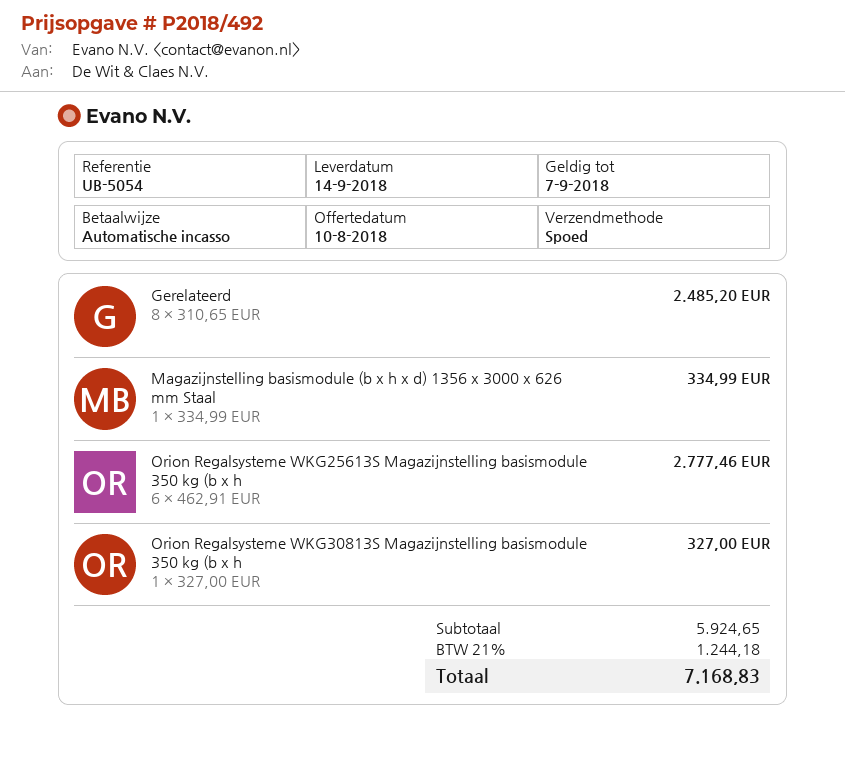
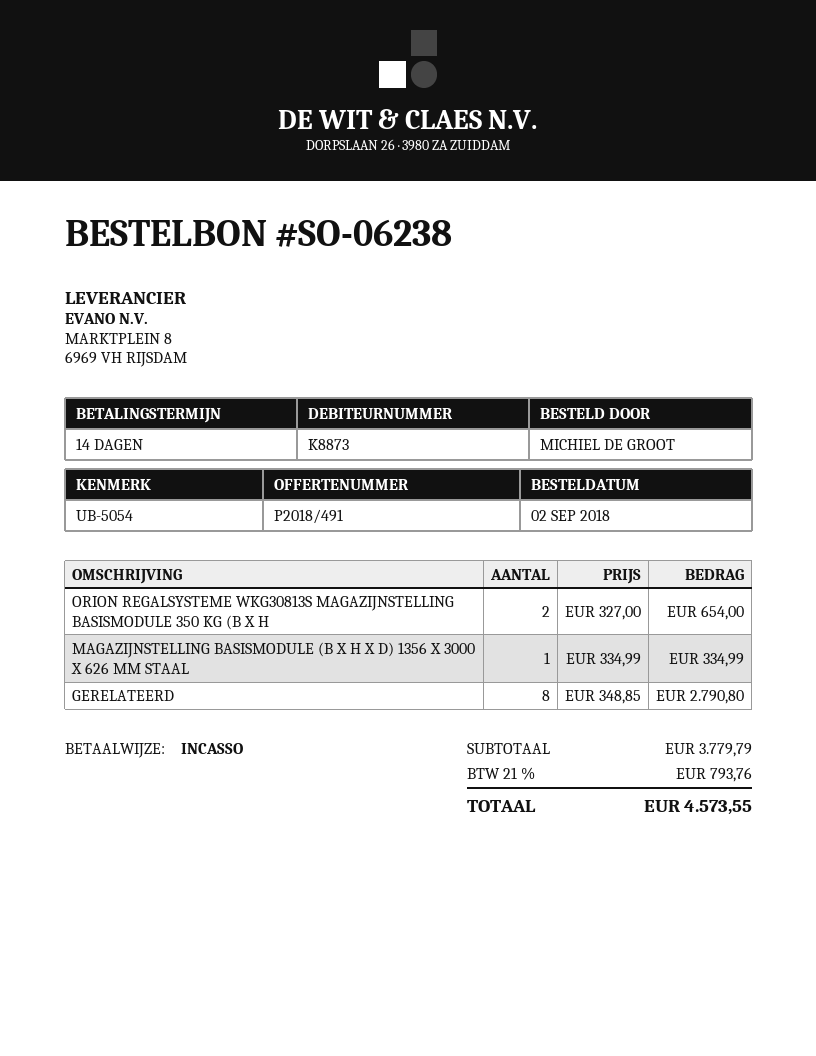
quote number: P2018/492 -> P2018/491
Gerelateerd: 8 x 310.65 = 2485.20 -> 8 x 348.85 = 2790.80
Orion Regalsysteme WKG25613S Magazijnstelling basismodule 350 kg (b x h: 6 x 462.91 = 2777.46 -> none
Orion Regalsysteme WKG30813S Magazijnstelling basismodule 350 kg (b x h: 1 x 327.00 = 327.00 -> 2 x 327.00 = 654.00
subtotal: 5924.65 -> 3779.79
tax: 21% = 1244.18 -> 21% = 793.76
total: 7168.83 -> 4573.55

